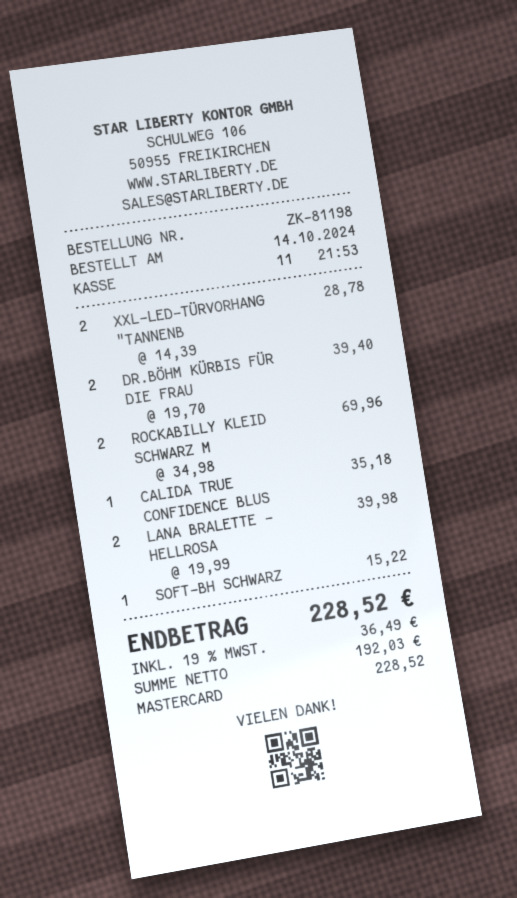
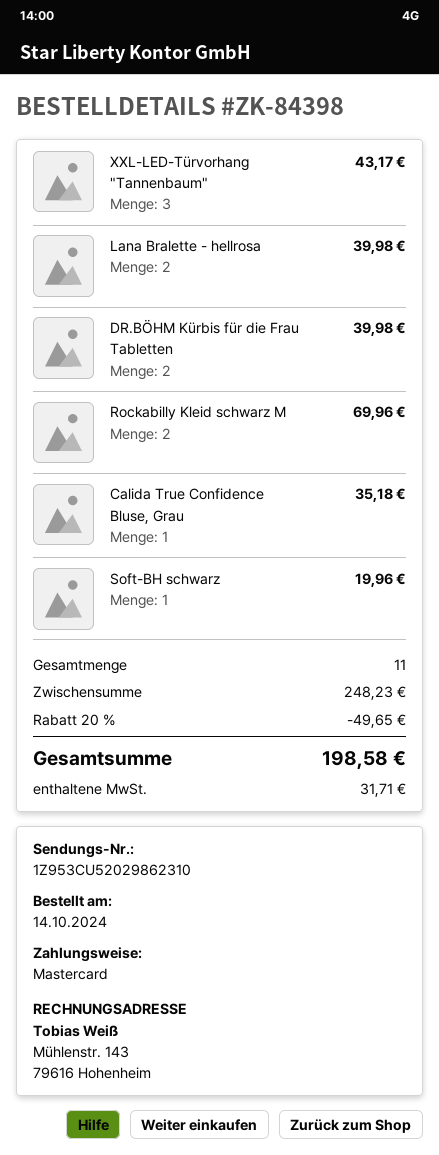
order number: ZK-81198 -> ZK-84398
XXL-LED-TÜRVORHANG "TANNENB: 2 for 28.78 -> 3 for 43.17
DR.BÖHM KÜRBIS FÜR DIE FRAU: 2 for 39.40 -> 2 for 39.98
SOFT-BH SCHWARZ: 1 for 15.22 -> 1 for 19.96
discount: none -> 20% = 49.65
tax: 36.49 -> 31.71
total: 228.52 -> 198.58

